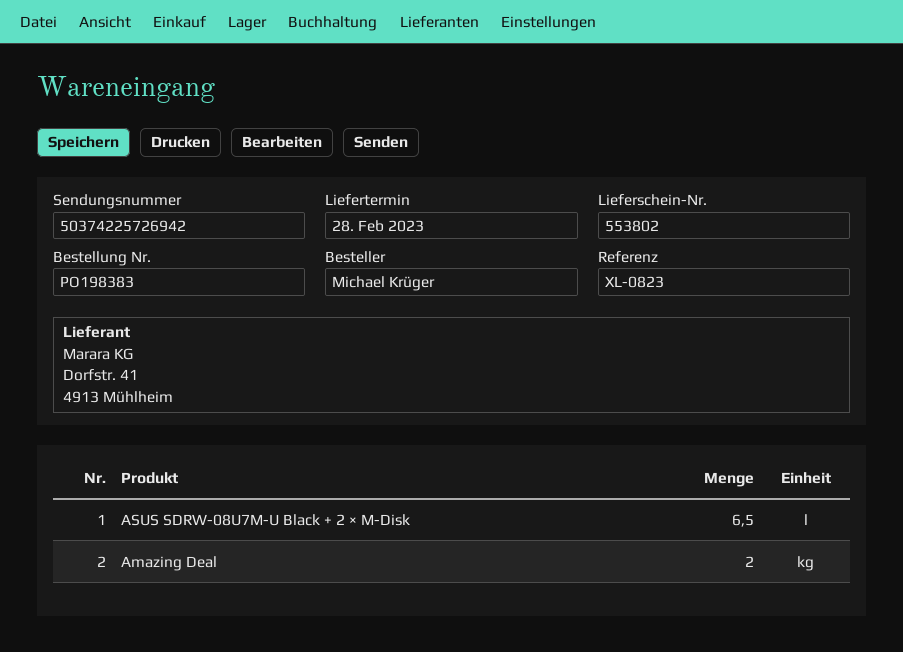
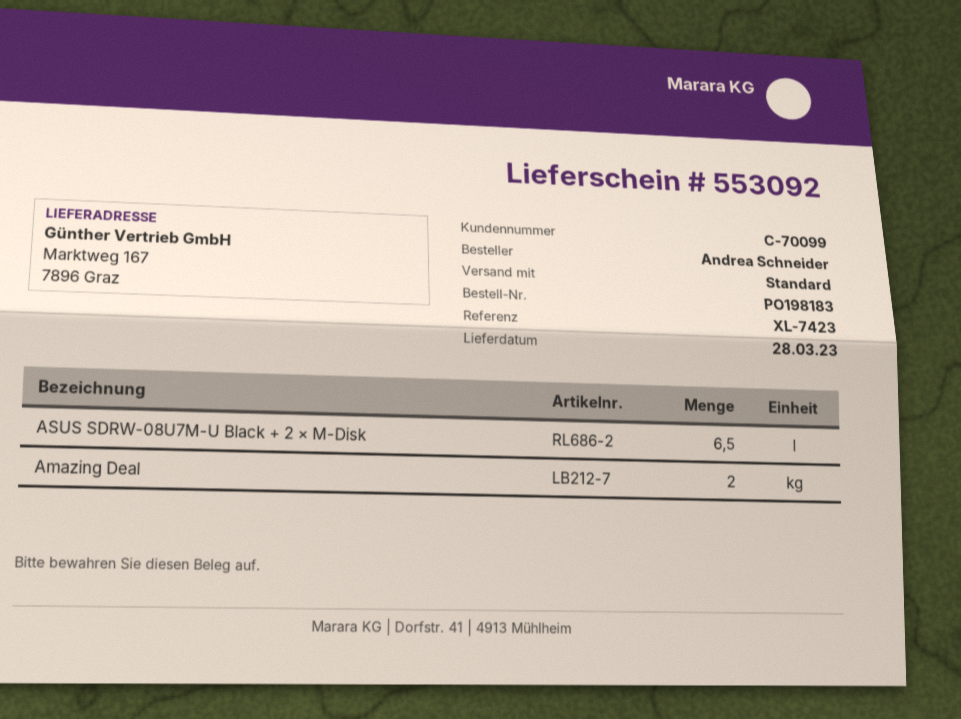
order number: PO198383 -> PO198183
delivery note number: 553802 -> 553092
delivery date: 2023-02-28 -> 2023-03-28
reference: XL-0823 -> XL-7423
ordered by: Michael Krüger -> Andrea Schneider

